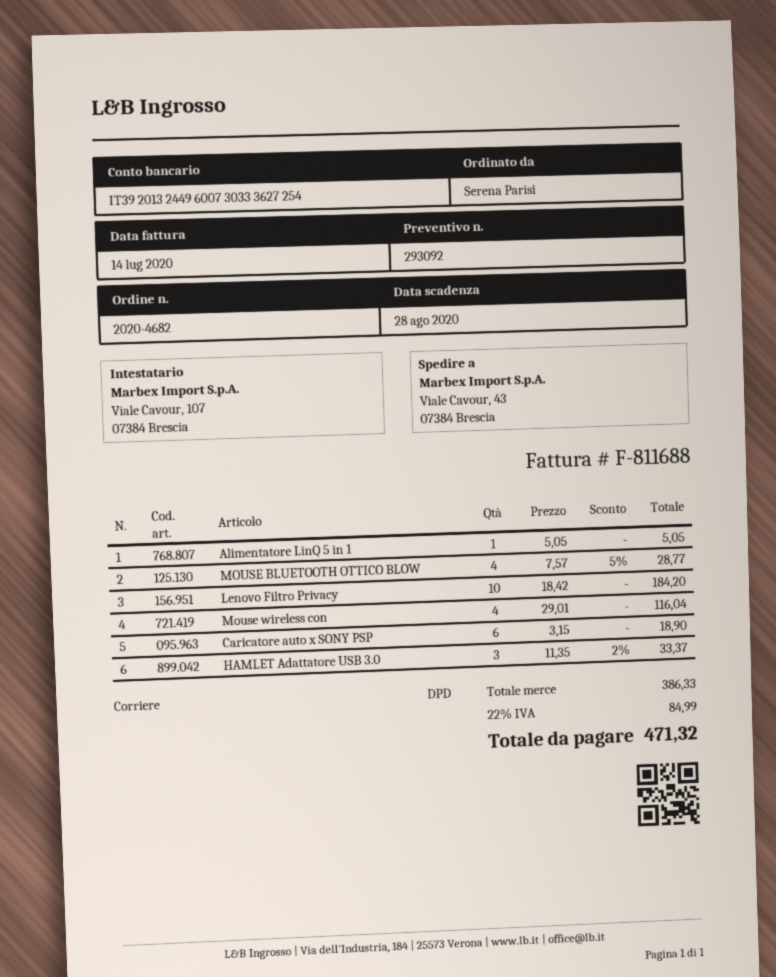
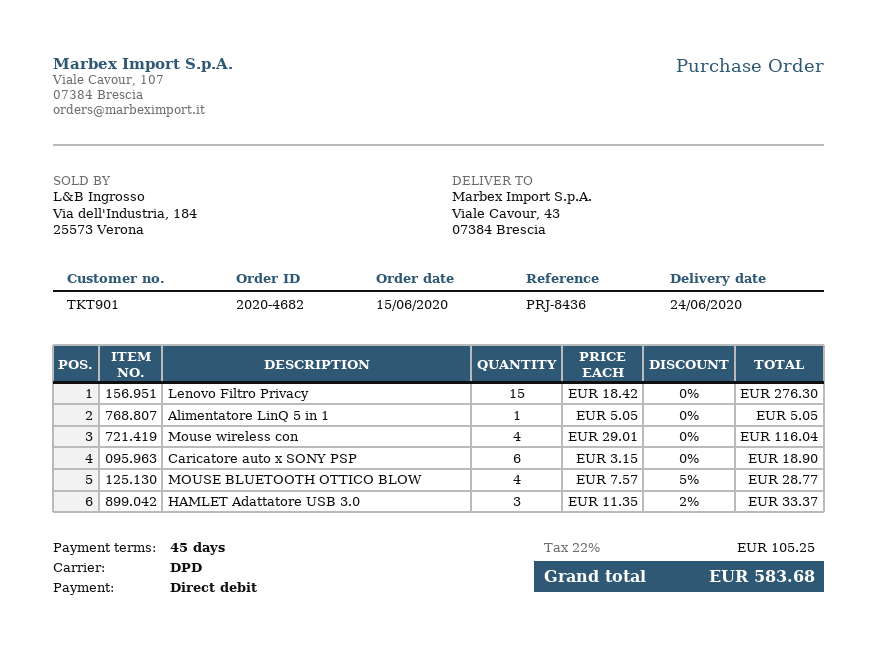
Lenovo Filtro Privacy: 10 x 18.42 = 184.20 -> 15 x 18.42 = 276.30
tax: 22% = 84.99 -> 22% = 105.25
total: 471.32 -> 583.68

